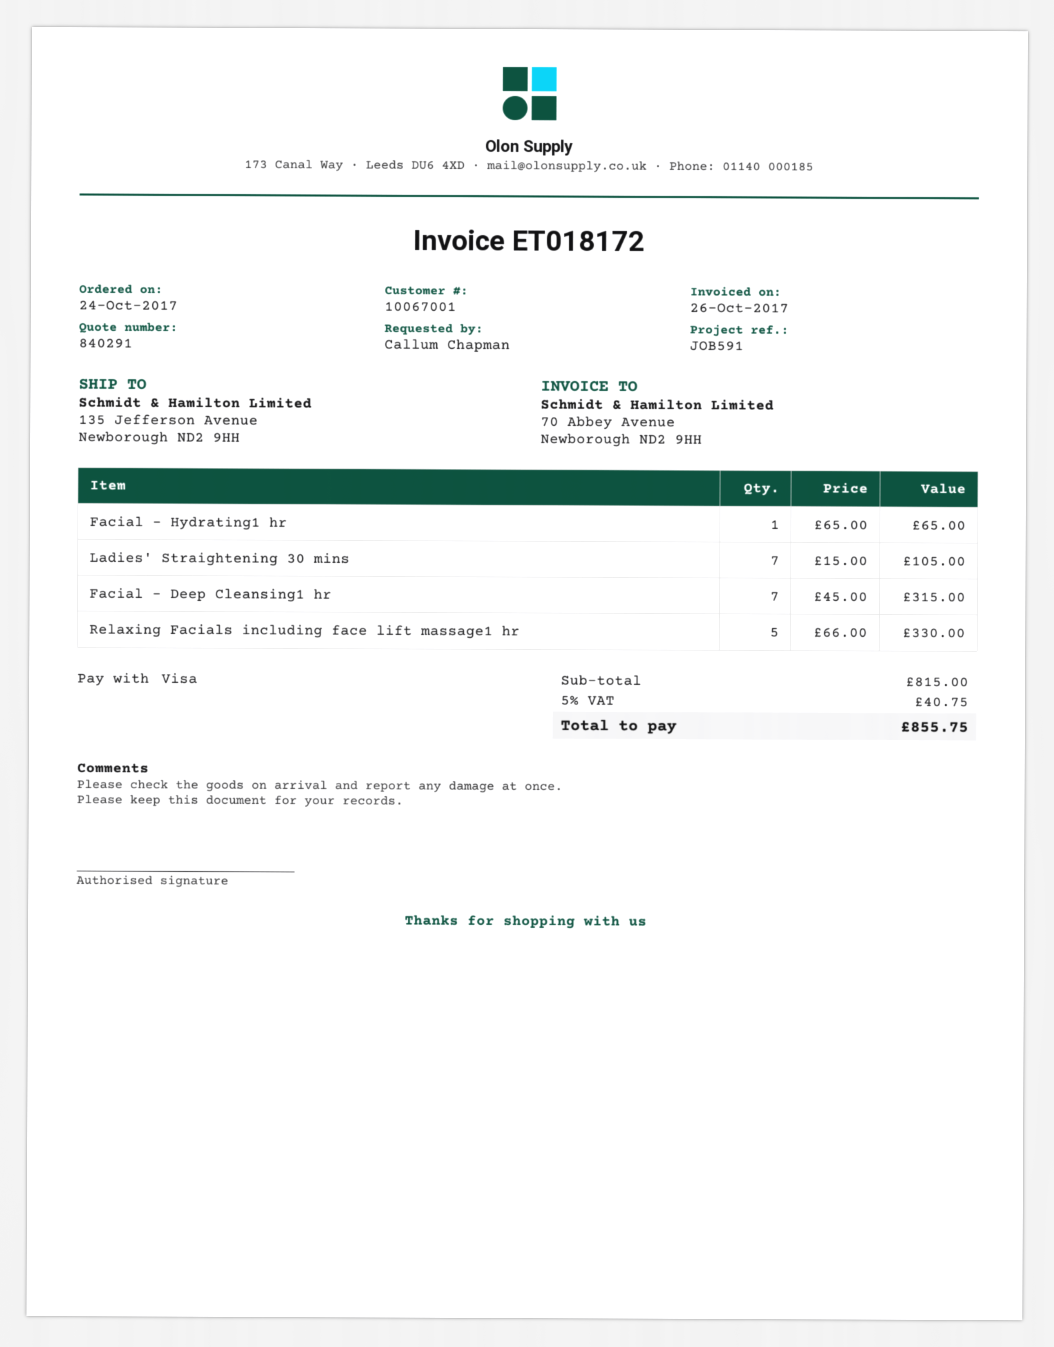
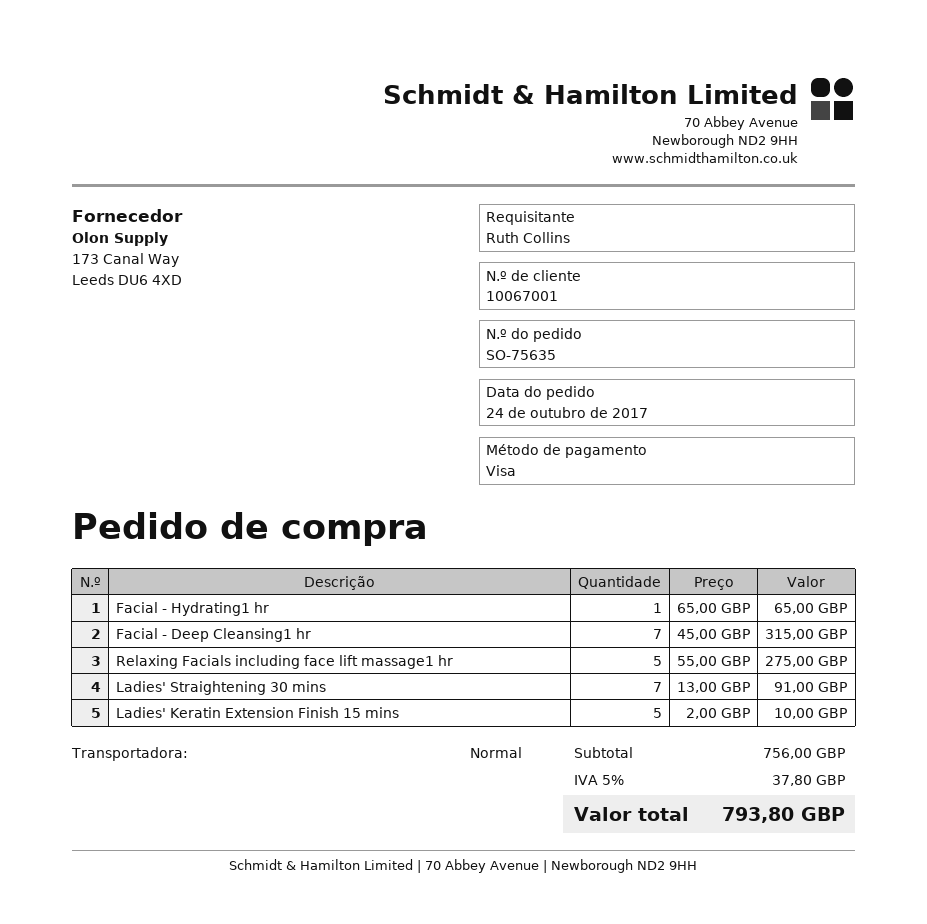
ordered by: Callum Chapman -> Ruth Collins
Ladies' Straightening 30 mins: 7 x 15.00 = 105.00 -> 7 x 13.00 = 91.00
Relaxing Facials including face lift massage1 hr: 5 x 66.00 = 330.00 -> 5 x 55.00 = 275.00
Ladies' Keratin Extension Finish 15 mins: none -> 5 x 2.00 = 10.00
subtotal: 815.00 -> 756.00
tax: 5% = 40.75 -> 5% = 37.80
total: 855.75 -> 793.80

